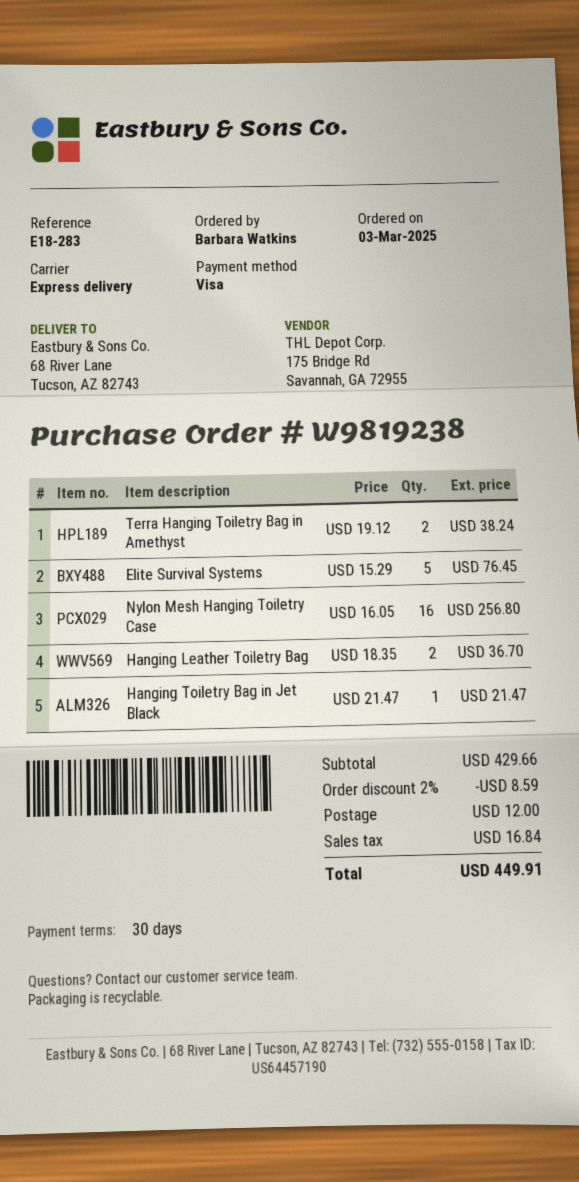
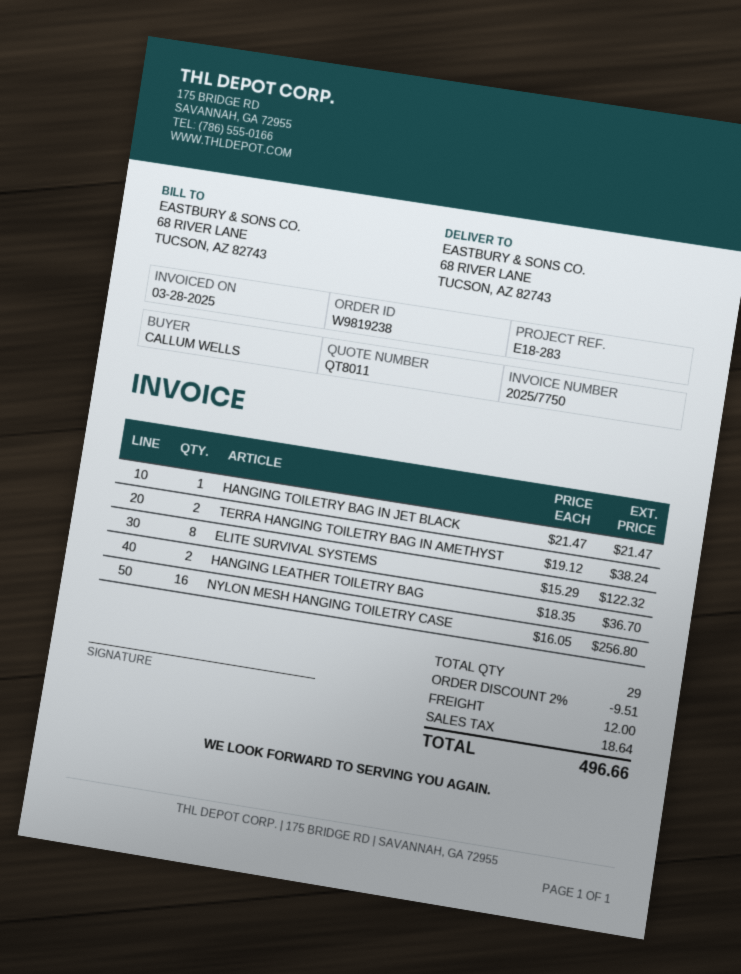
ordered by: Barbara Watkins -> CALLUM WELLS
Elite Survival Systems: 5 x 15.29 = 76.45 -> 8 x 15.29 = 122.32
discount: 2% = 8.59 -> 2% = 9.51
tax: 16.84 -> 18.64
total: 449.91 -> 496.66

